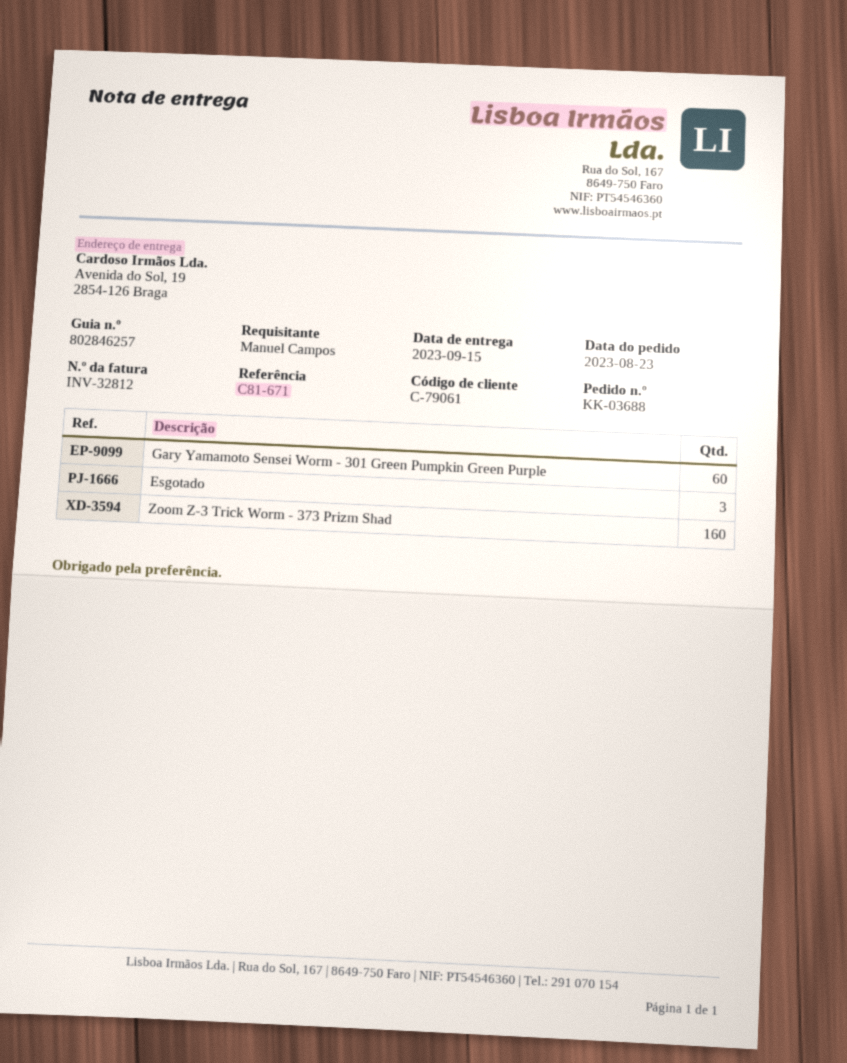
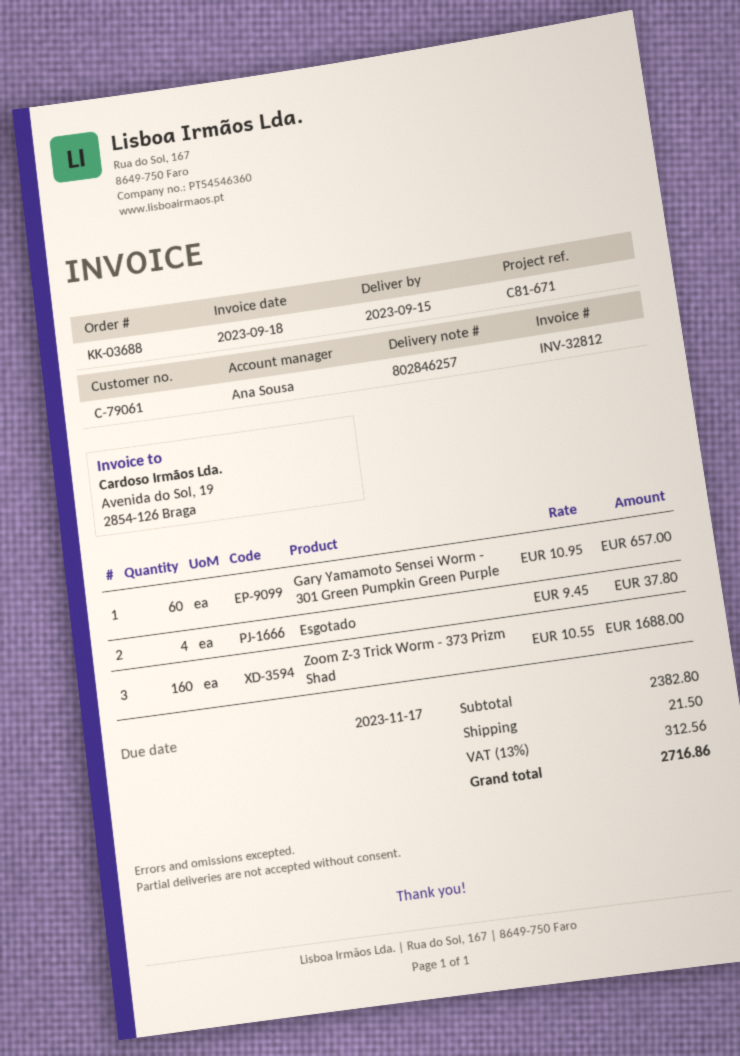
Esgotado: 3 -> 4

